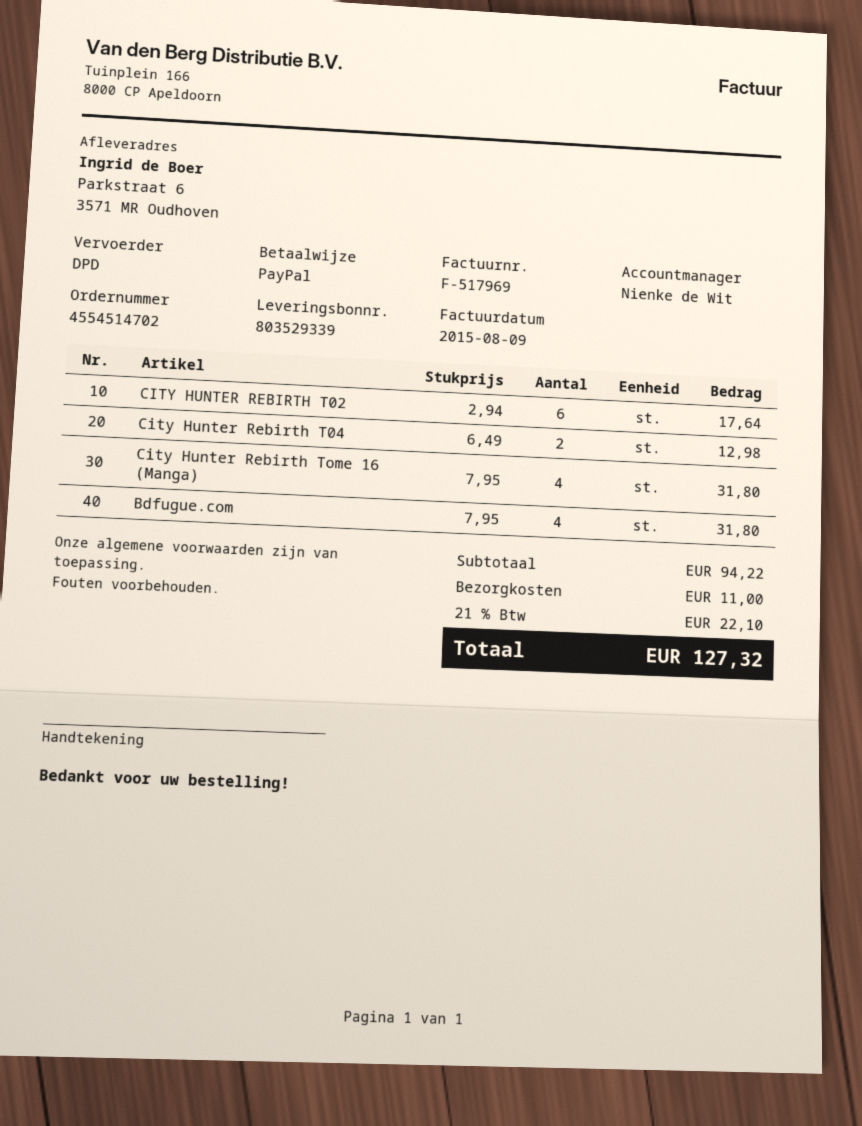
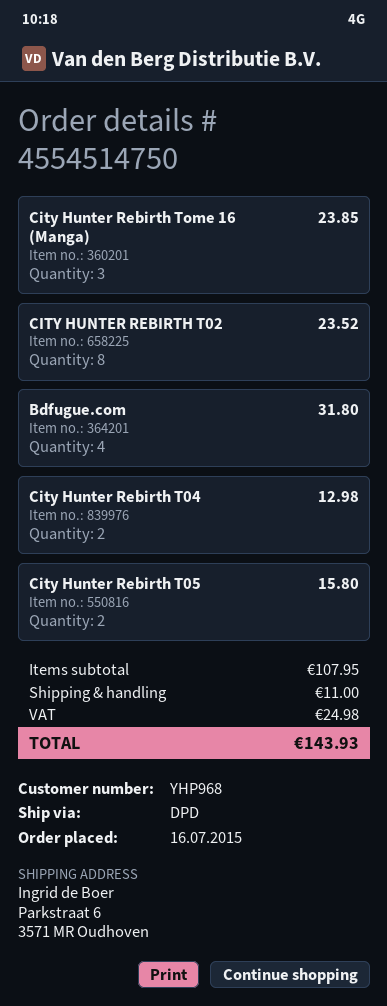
order number: 4554514702 -> 4554514750
CITY HUNTER REBIRTH T02: 6 for 17.64 -> 8 for 23.52
City Hunter Rebirth Tome 16 (Manga): 4 for 31.80 -> 3 for 23.85
City Hunter Rebirth T05: none -> 2 for 15.80
subtotal: 94.22 -> 107.95
tax: 22.10 -> 24.98
total: 127.32 -> 143.93

